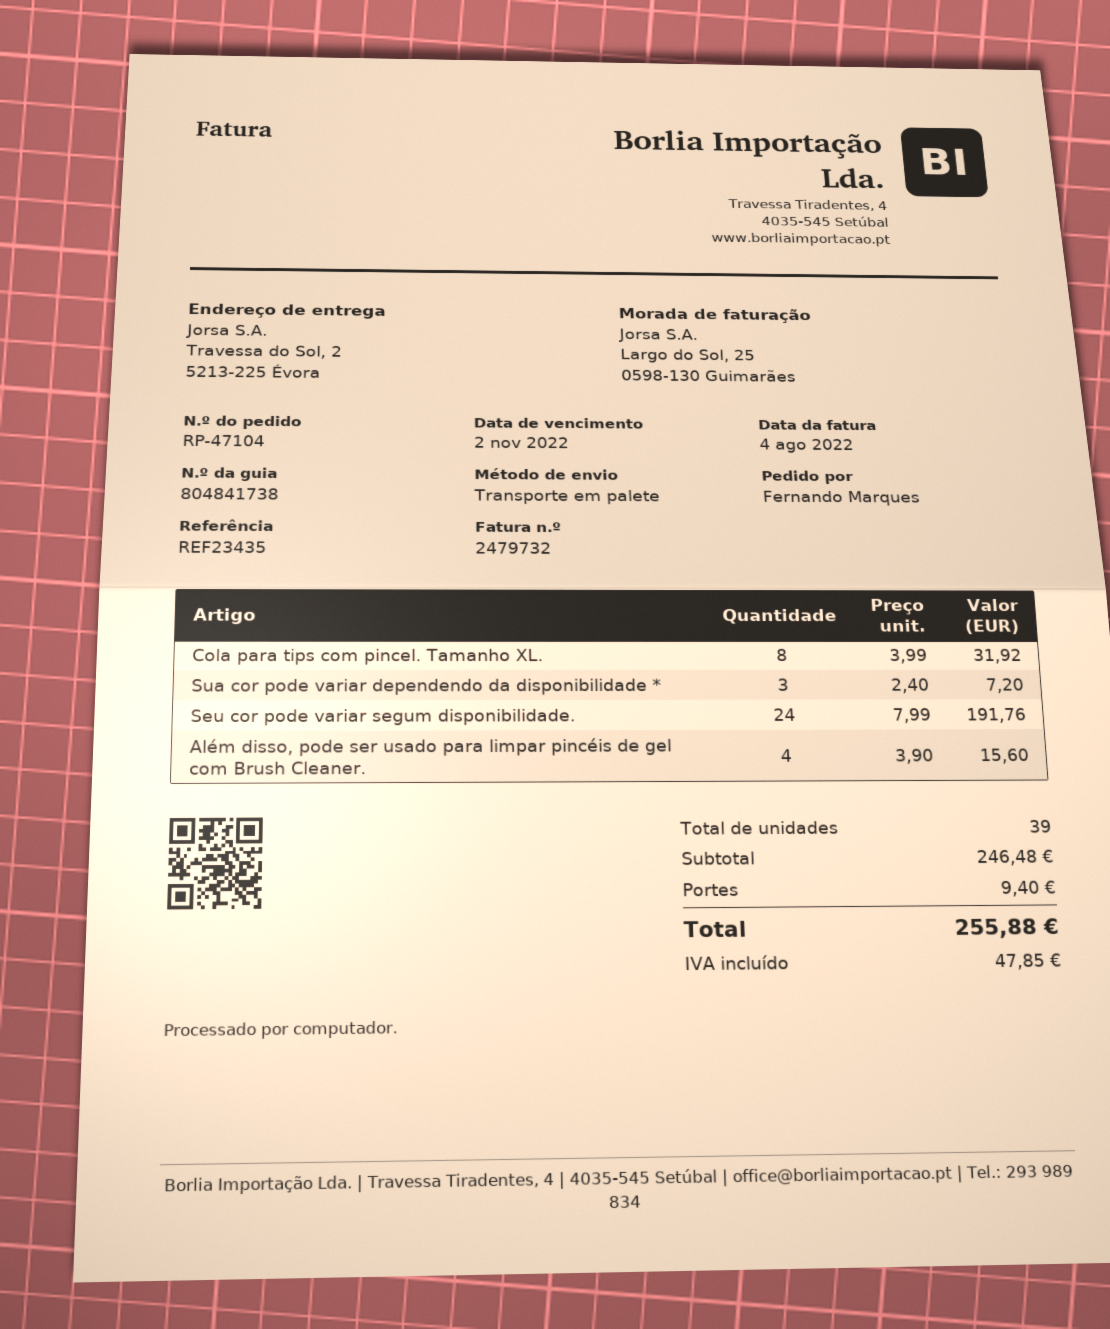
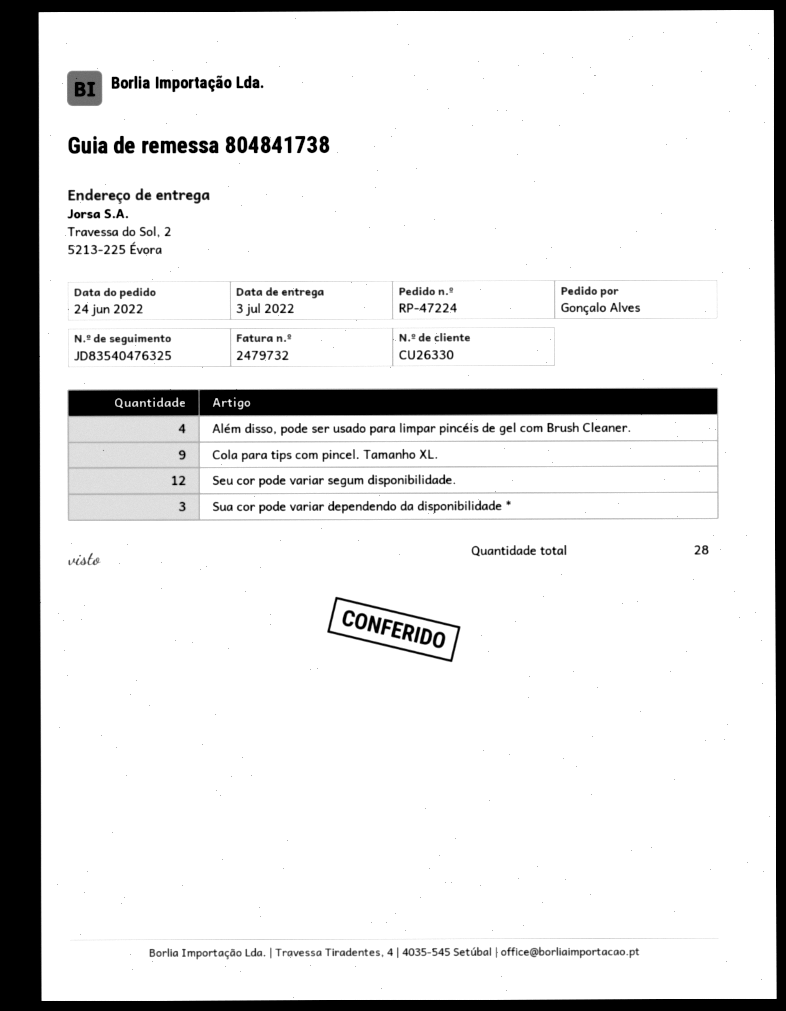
order number: RP-47104 -> RP-47224
ordered by: Fernando Marques -> Gonçalo Alves
Cola para tips com pincel. Tamanho XL.: 8 -> 9
Seu cor pode variar segum disponibilidade.: 24 -> 12
total quantity: 39 -> 28

